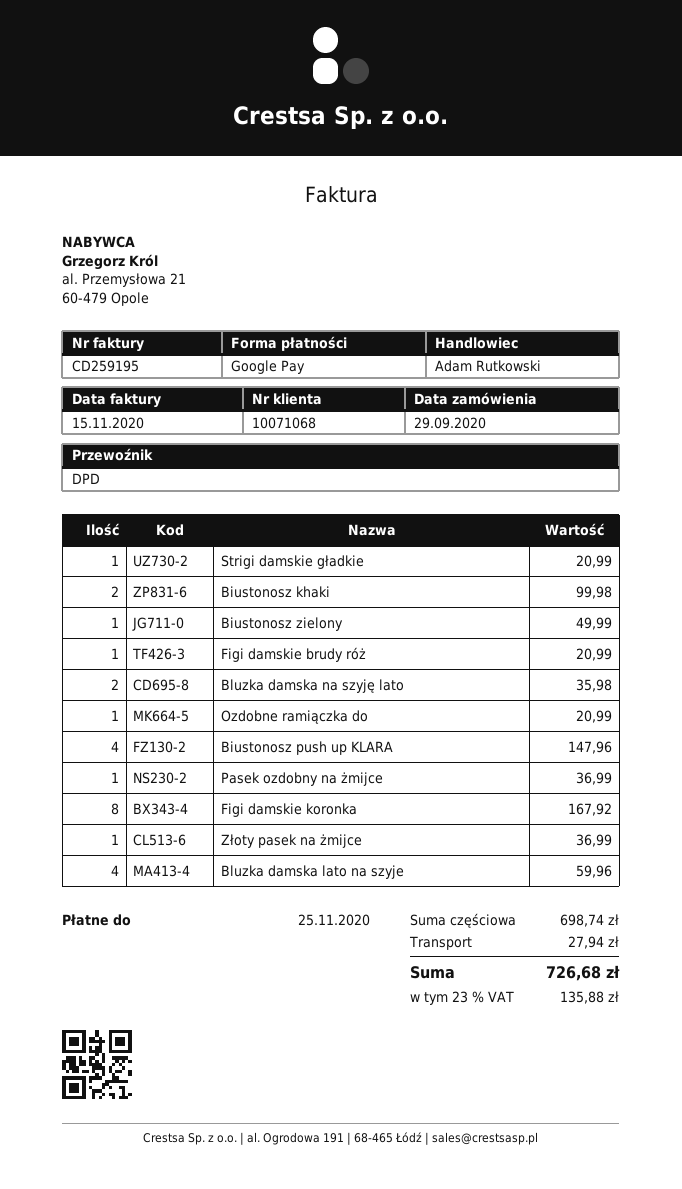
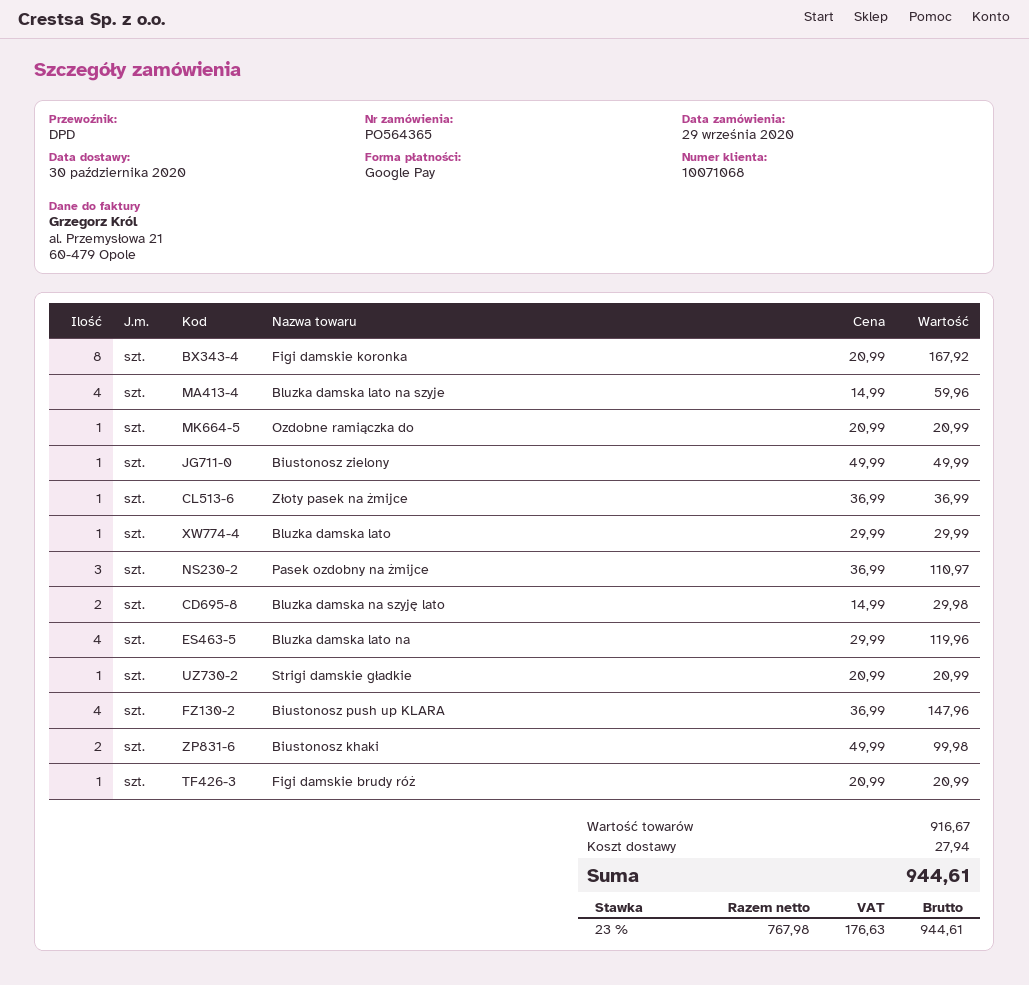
Bluzka damska na szyję lato: 2 for 35.98 -> 2 for 29.98
Pasek ozdobny na żmijce: 1 for 36.99 -> 3 for 110.97
Bluzka damska lato: none -> 1 for 29.99
Bluzka damska lato na: none -> 4 for 119.96
subtotal: 698.74 -> 916.67
tax: 23% = 135.88 -> 23% = 176.63
total: 726.68 -> 944.61

